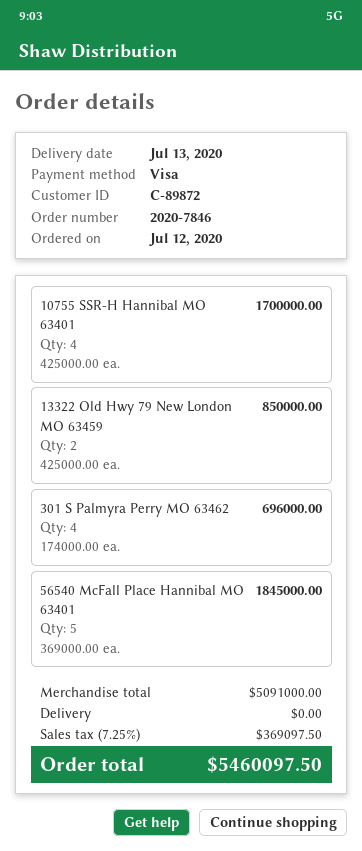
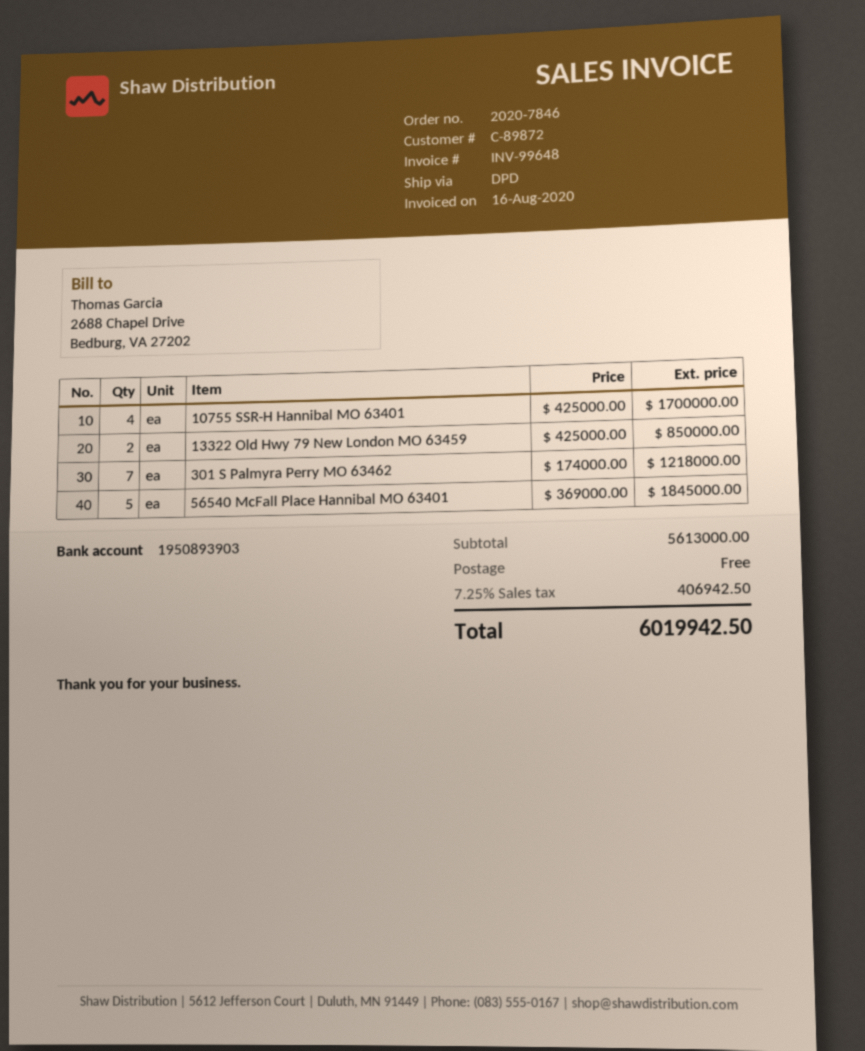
301 S Palmyra Perry MO 63462: 4 x 174000.00 = 696000.00 -> 7 x 174000.00 = 1218000.00
subtotal: 5091000.00 -> 5613000.00
tax: 7.25% = 369097.50 -> 7.25% = 406942.50
total: 5460097.50 -> 6019942.50

